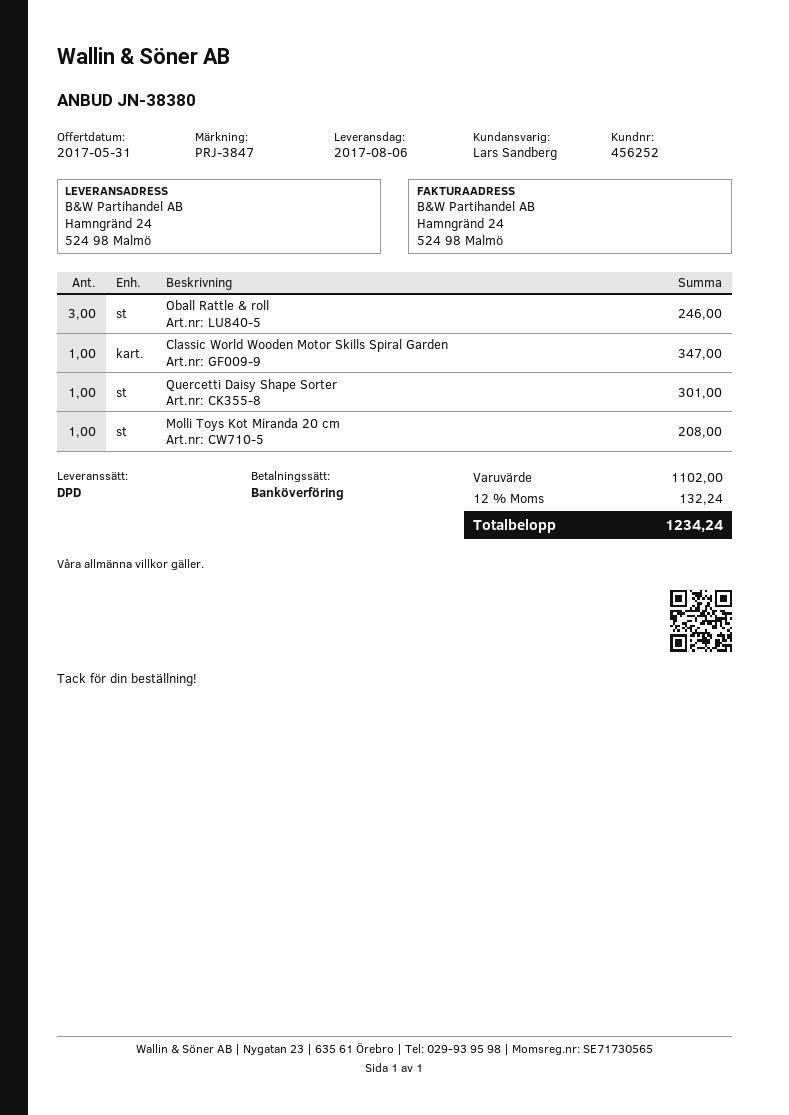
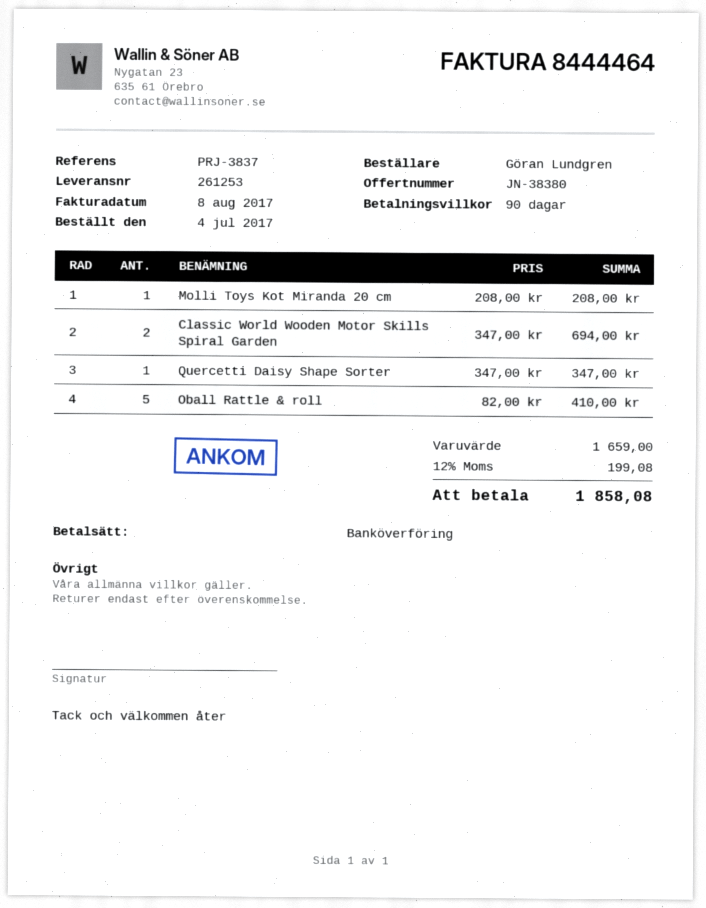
reference: PRJ-3847 -> PRJ-3837
Oball Rattle & roll: 3 for 246.00 -> 5 for 410.00
Classic World Wooden Motor Skills Spiral Garden: 1 for 347.00 -> 2 for 694.00
Quercetti Daisy Shape Sorter: 1 for 301.00 -> 1 for 347.00
subtotal: 1102.00 -> 1659.00
tax: 12% = 132.24 -> 12% = 199.08
total: 1234.24 -> 1858.08

